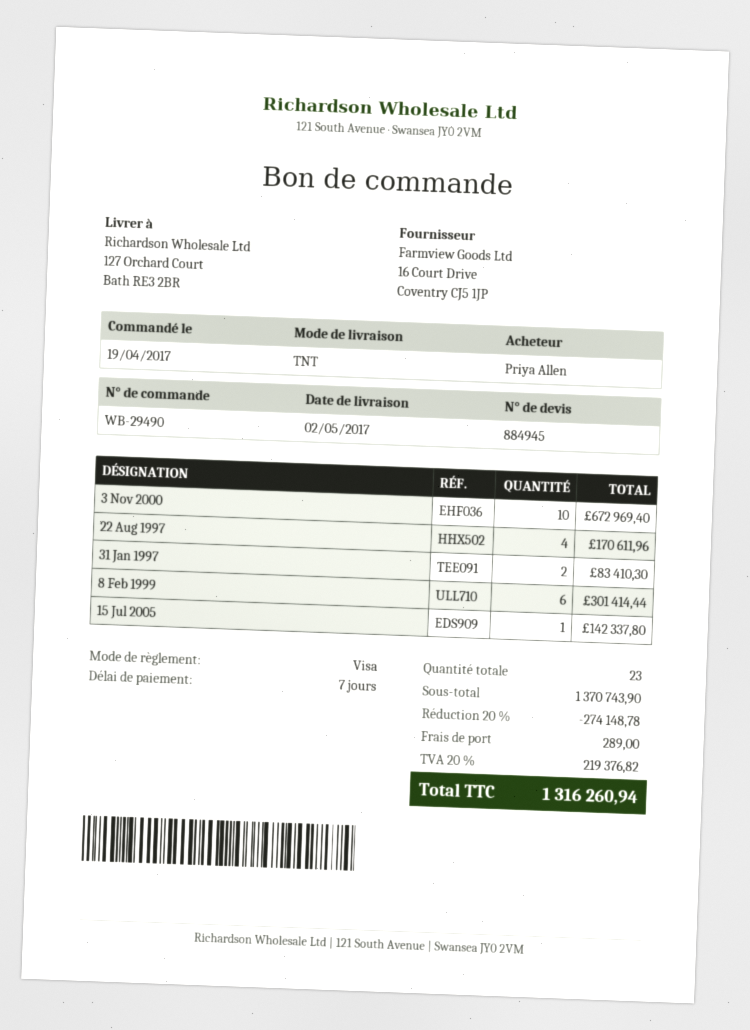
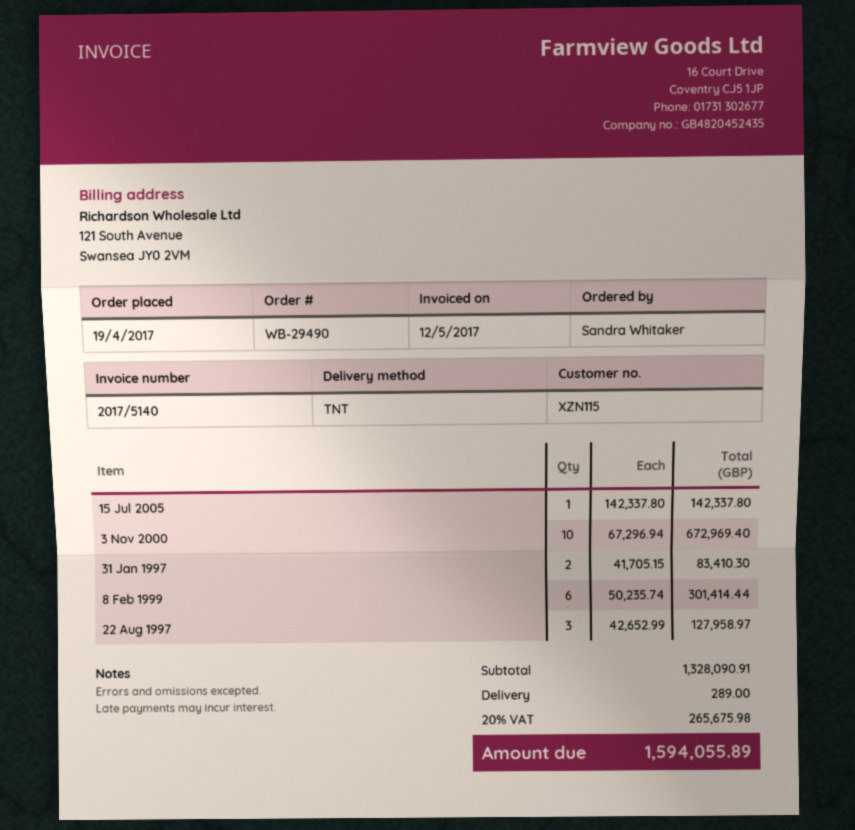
ordered by: Priya Allen -> Sandra Whitaker
22 Aug 1997: 4 for 170611.96 -> 3 for 127958.97
subtotal: 1370743.90 -> 1328090.91
discount: 20% = 274148.78 -> none
tax: 20% = 219376.82 -> 20% = 265675.98
total: 1316260.94 -> 1594055.89

